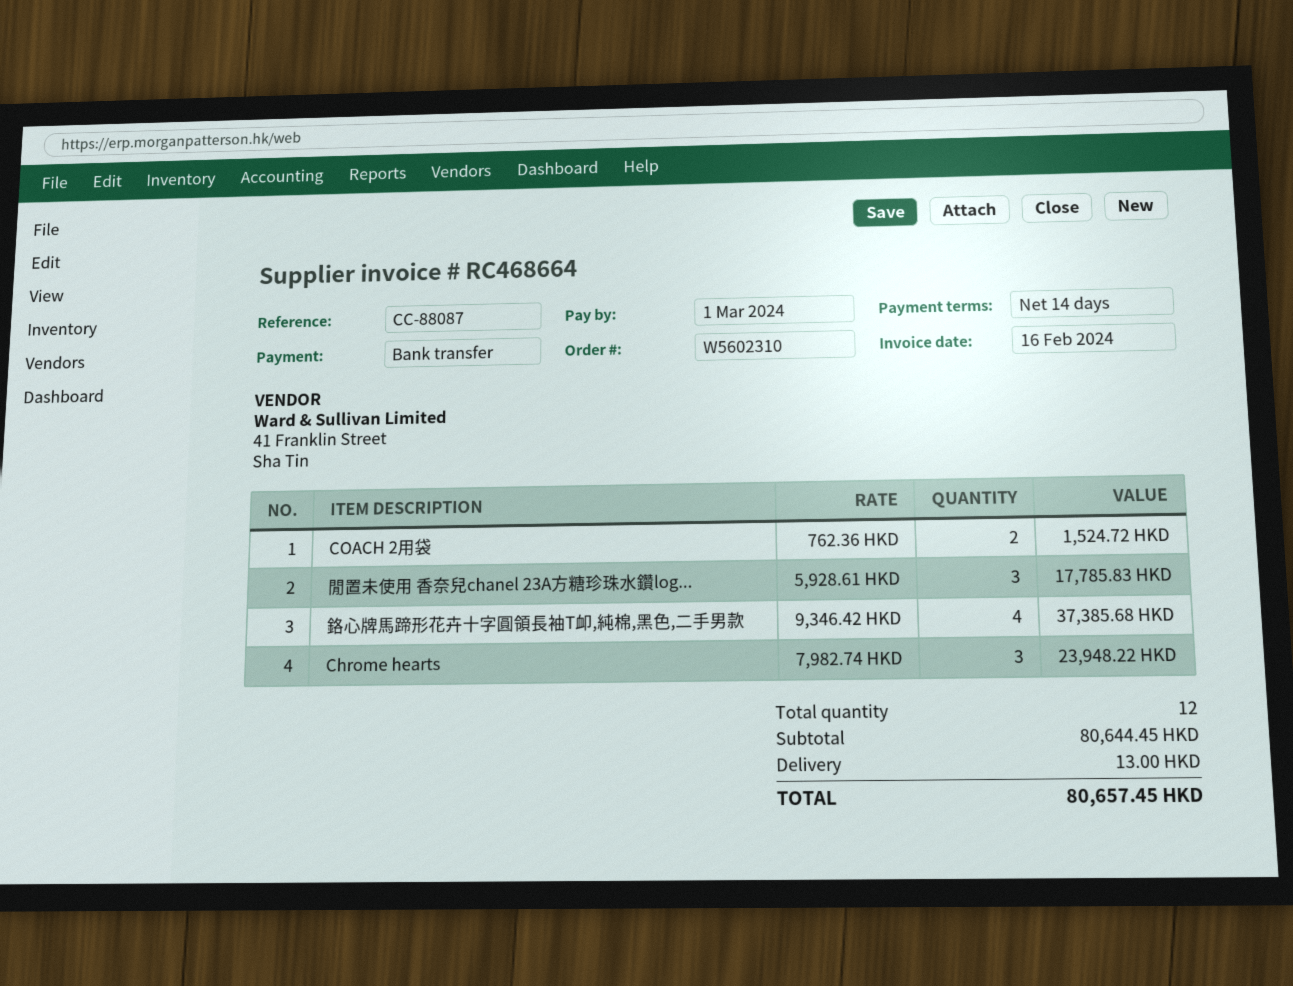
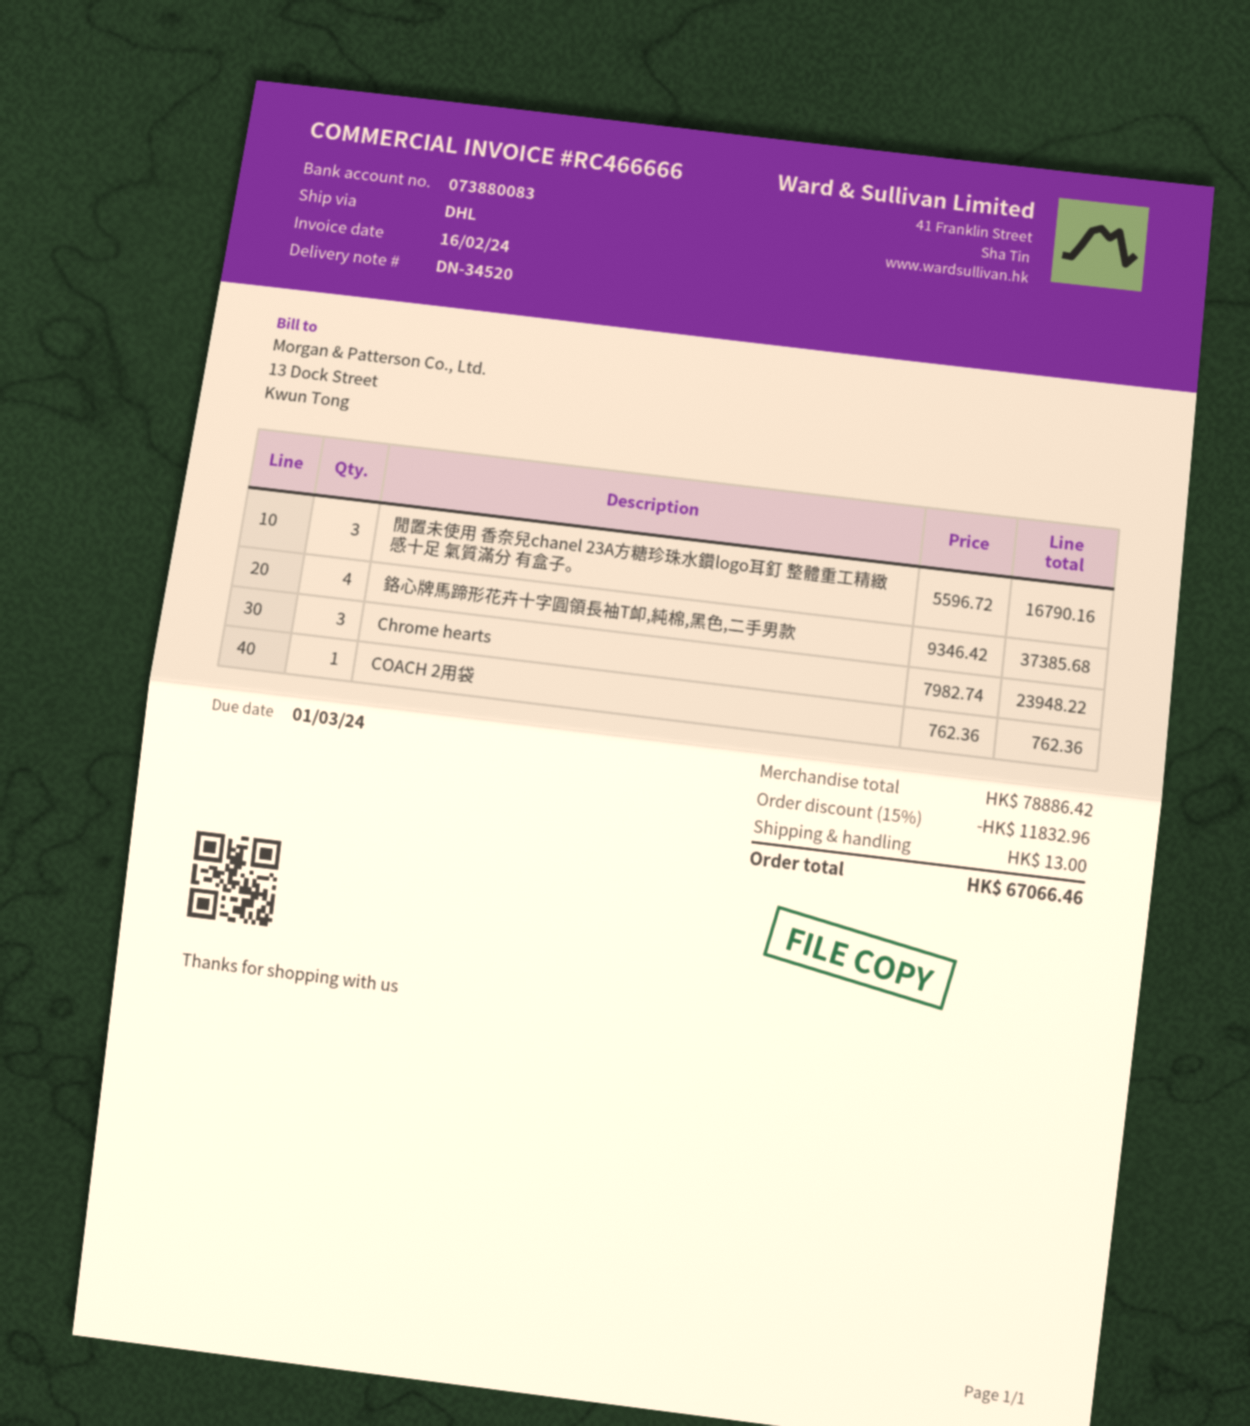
invoice number: RC468664 -> RC466666
COACH 2用袋: 2 x 762.36 = 1524.72 -> 1 x 762.36 = 762.36
閒置未使用 香奈兒chanel 23A方糖珍珠水鑽log...: 3 x 5928.61 = 17785.83 -> 3 x 5596.72 = 16790.16
subtotal: 80644.45 -> 78886.42
discount: none -> 15% = 11832.96
total: 80657.45 -> 67066.46

